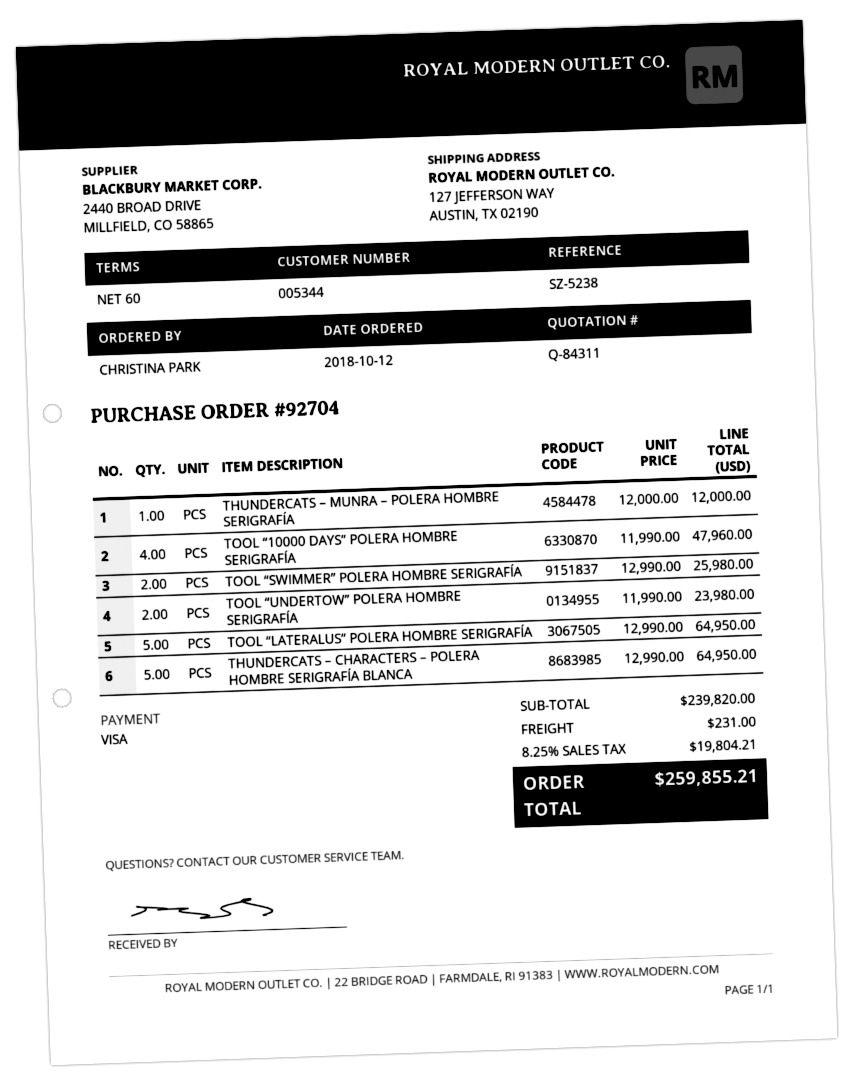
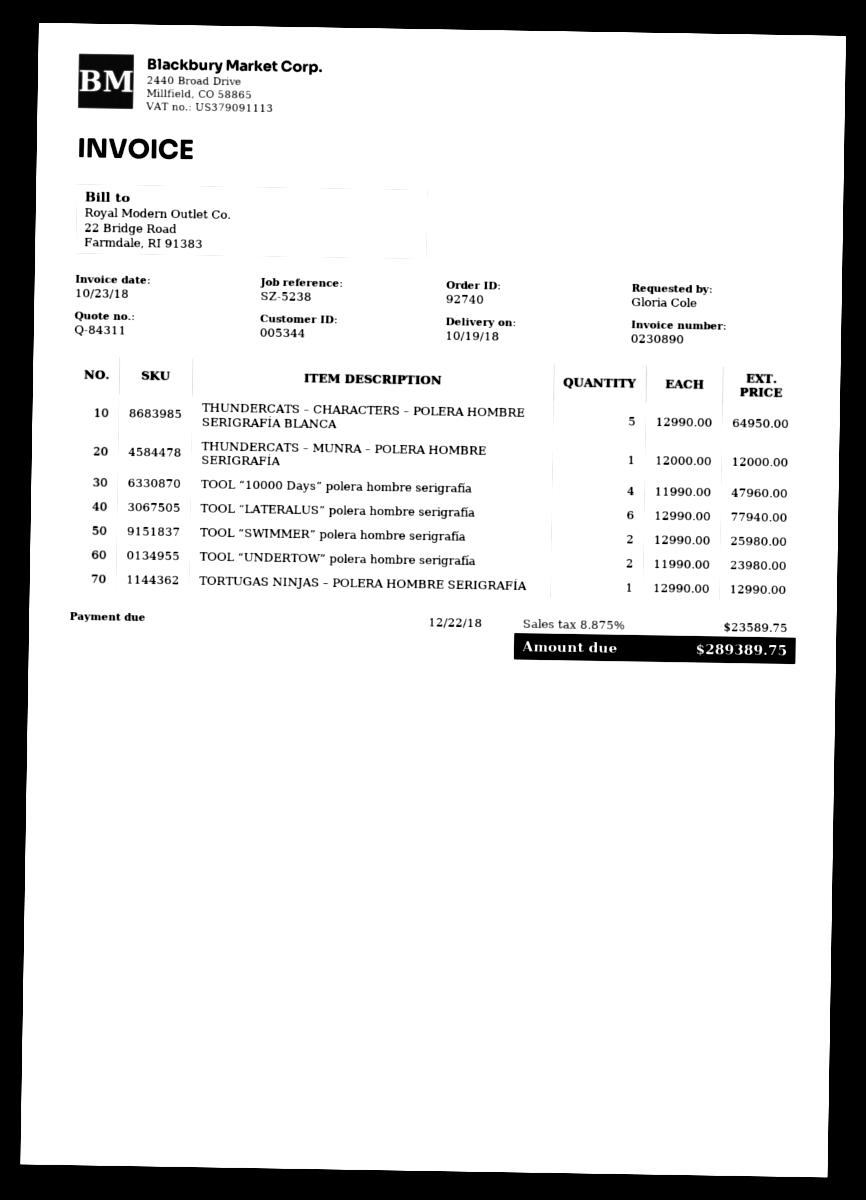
order number: 92704 -> 92740
ordered by: CHRISTINA PARK -> Gloria Cole
TOOL “LATERALUS” POLERA HOMBRE SERIGRAFÍA: 5 x 12990.00 = 64950.00 -> 6 x 12990.00 = 77940.00
TORTUGAS NINJAS – POLERA HOMBRE SERIGRAFÍA: none -> 1 x 12990.00 = 12990.00
shipping: 231.00 -> none
tax: 8.25% = 19804.21 -> 8.875% = 23589.75
total: 259855.21 -> 289389.75

